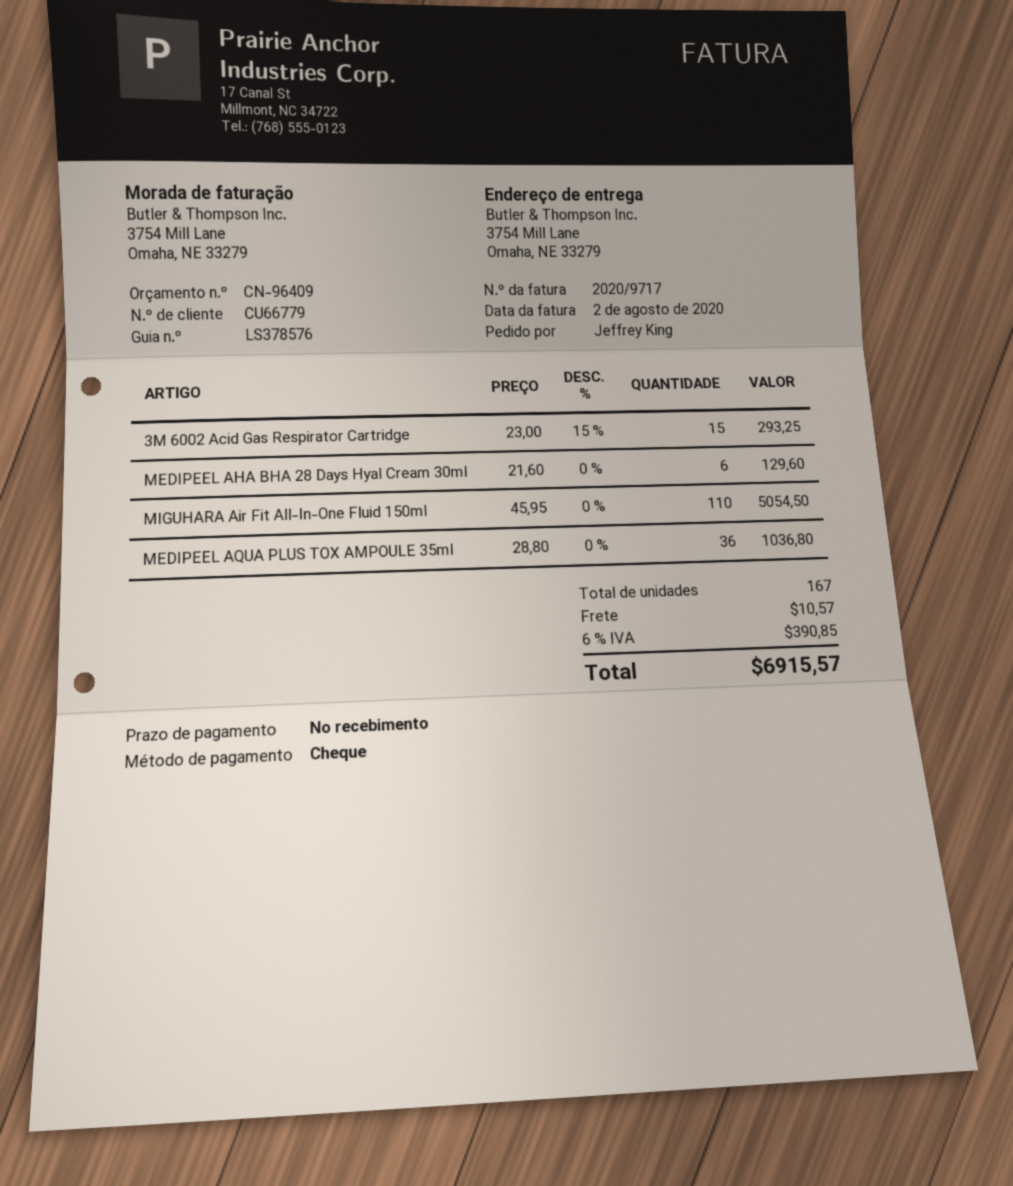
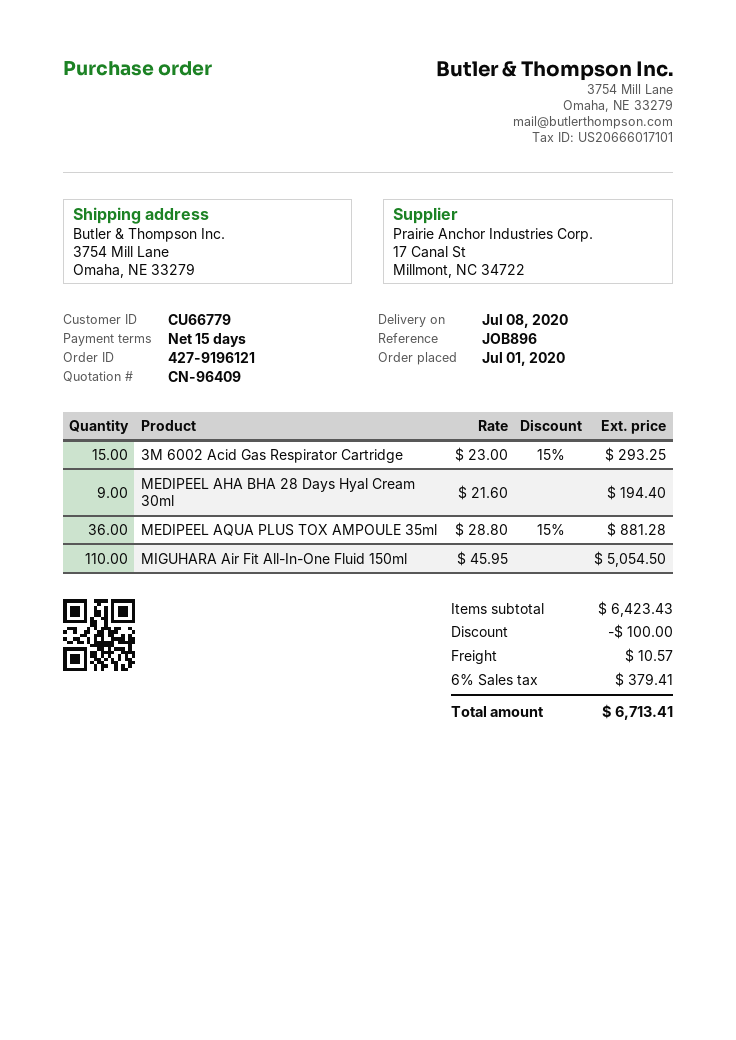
payment terms: on receipt -> 15 days
MEDIPEEL AHA BHA 28 Days Hyal Cream 30ml: 6 x 21.60 = 129.60 -> 9 x 21.60 = 194.40
MEDIPEEL AQUA PLUS TOX AMPOULE 35ml: 36 x 28.80 = 1036.80 -> 36 x 28.80 - 15% = 881.28
discount: none -> 100.00
tax: 6% = 390.85 -> 6% = 379.41
total: 6915.57 -> 6713.41

